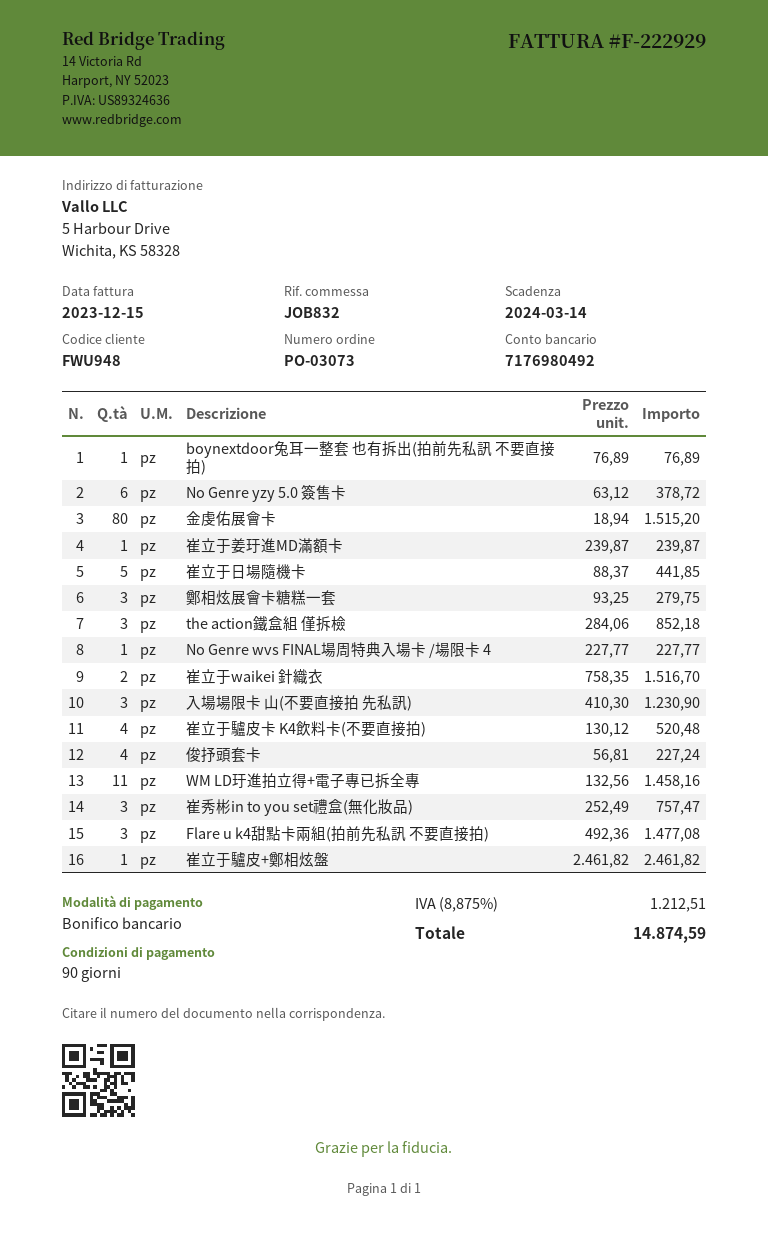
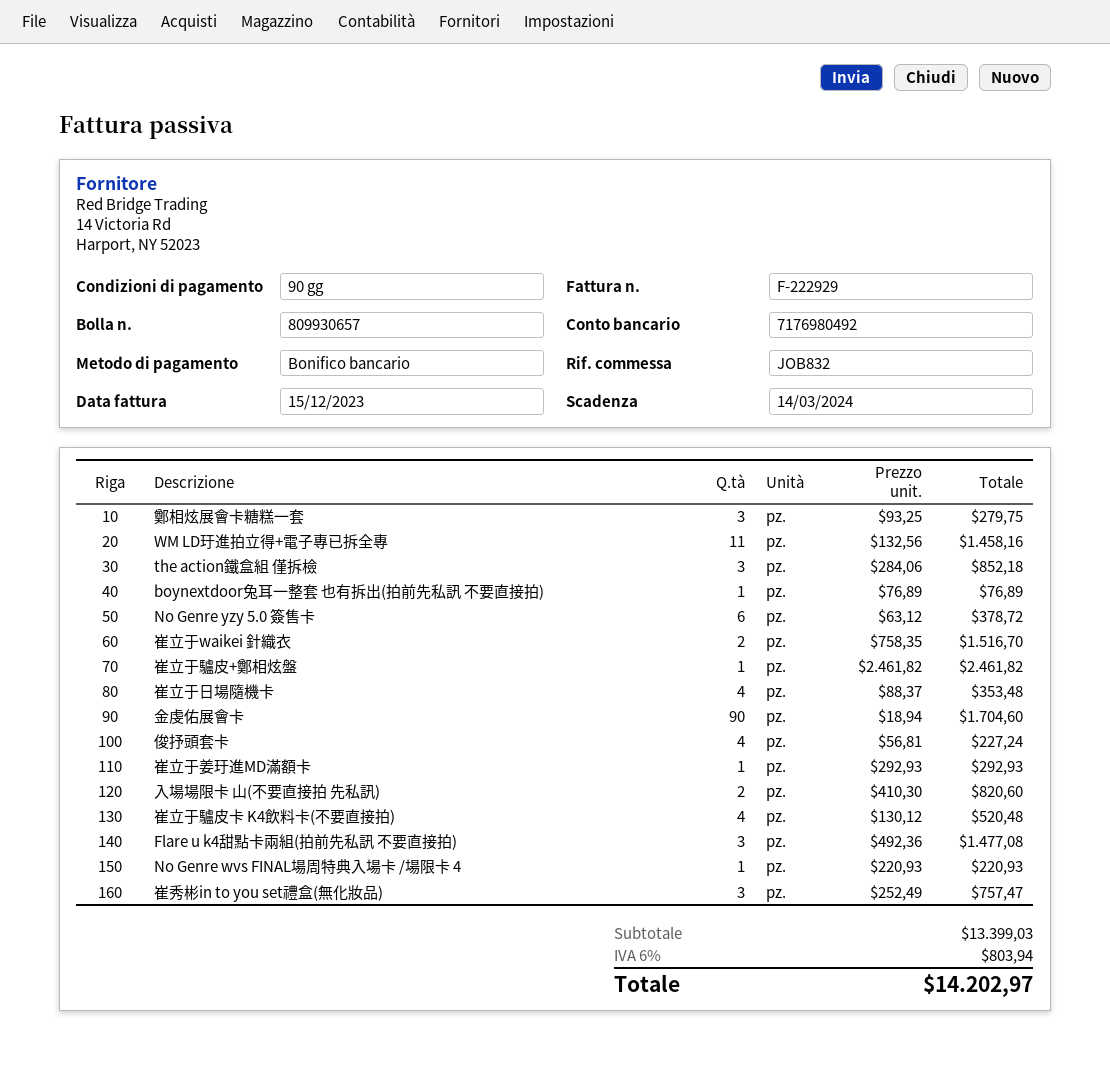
金虔佑展會卡: 80 x 18.94 = 1515.20 -> 90 x 18.94 = 1704.60
崔立于姜玗進MD滿額卡: 1 x 239.87 = 239.87 -> 1 x 292.93 = 292.93
崔立于日場隨機卡: 5 x 88.37 = 441.85 -> 4 x 88.37 = 353.48
No Genre wvs FINAL場周特典入場卡 /場限卡 4: 1 x 227.77 = 227.77 -> 1 x 220.93 = 220.93
入場場限卡 山(不要直接拍 先私訊): 3 x 410.30 = 1230.90 -> 2 x 410.30 = 820.60
tax: 8.875% = 1212.51 -> 6% = 803.94
total: 14874.59 -> 14202.97

